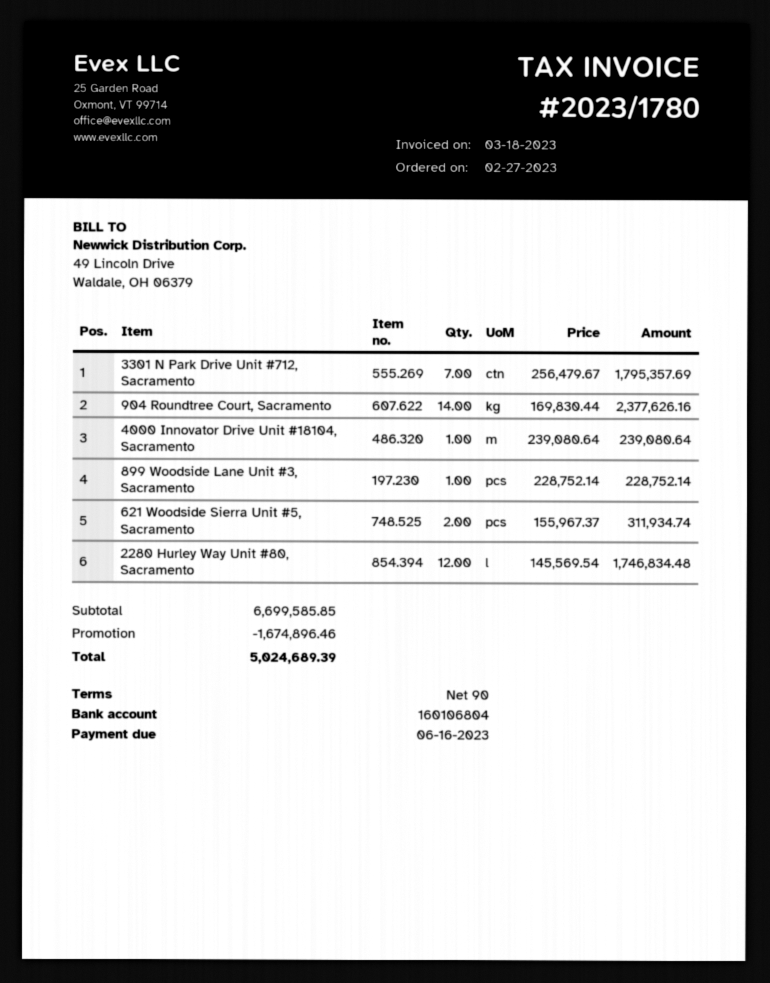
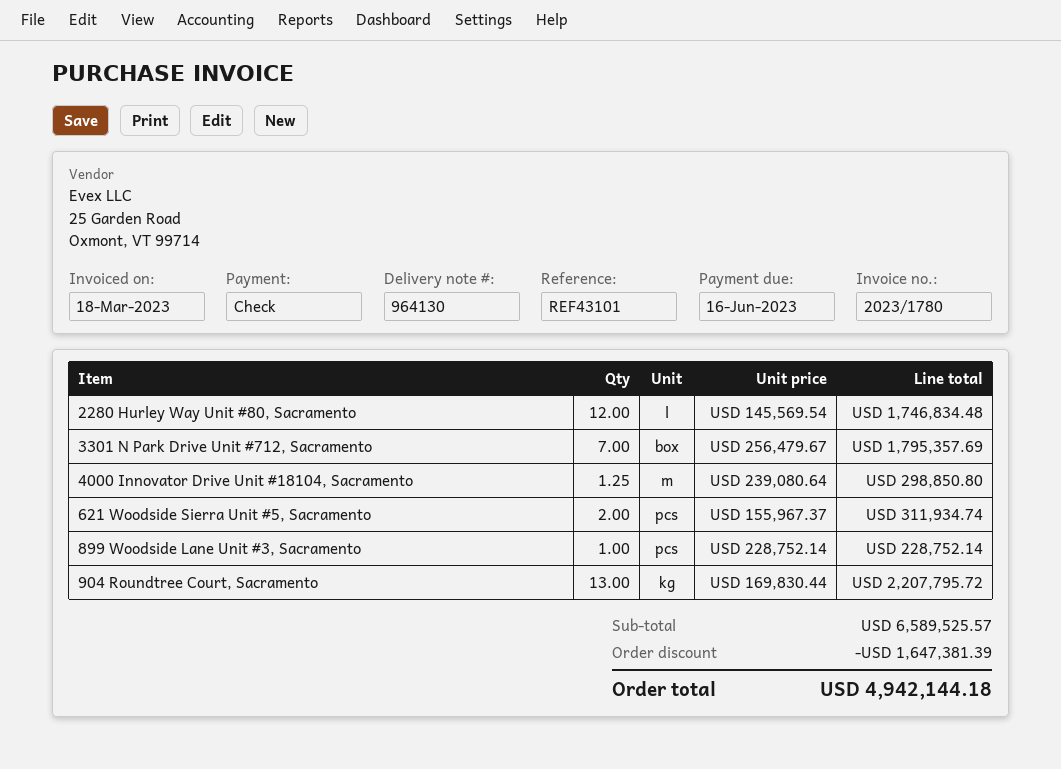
904 Roundtree Court, Sacramento: 14 x 169830.44 = 2377626.16 -> 13 x 169830.44 = 2207795.72
4000 Innovator Drive Unit #18104, Sacramento: 1 x 239080.64 = 239080.64 -> 1.25 x 239080.64 = 298850.80
subtotal: 6699585.85 -> 6589525.57
discount: 1674896.46 -> 1647381.39
total: 5024689.39 -> 4942144.18

